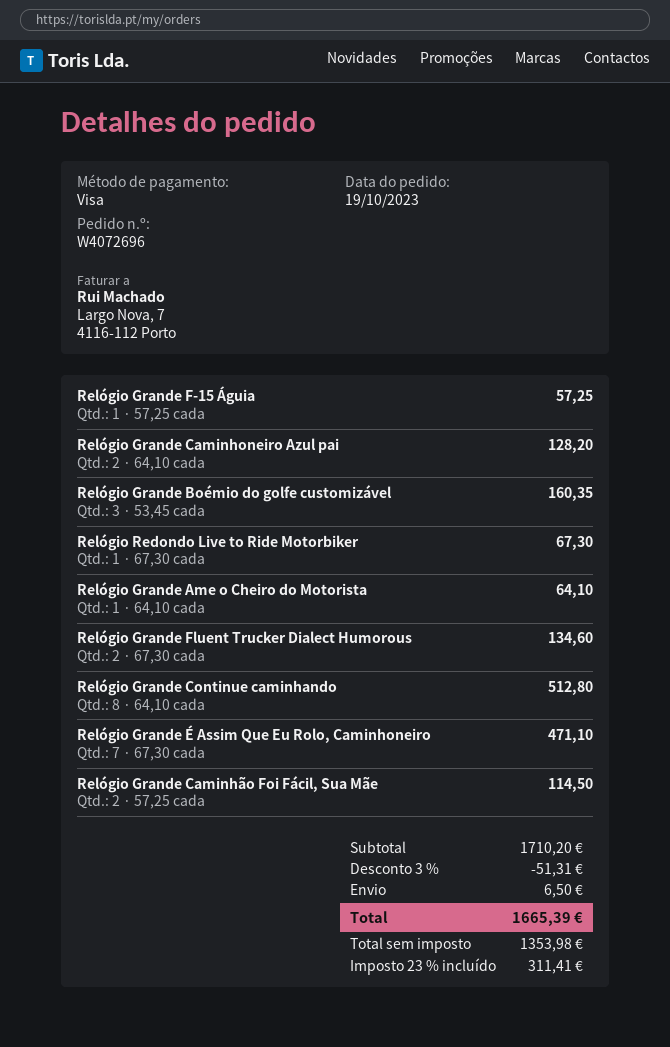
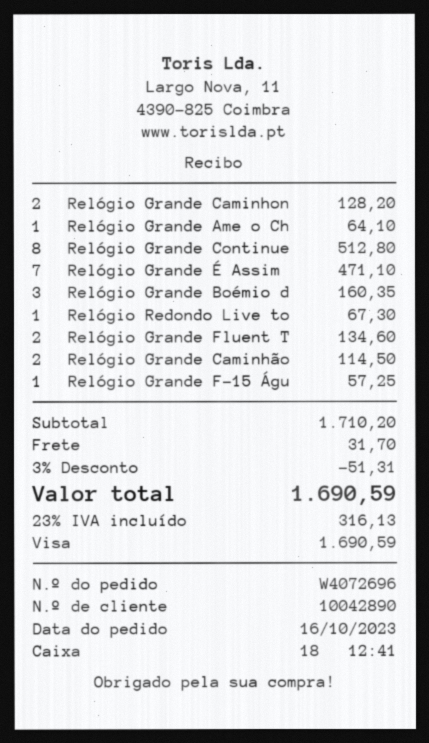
order date: 2023-10-19 -> 2023-10-16
shipping: 6.50 -> 31.70
tax: 23% = 311.41 -> 23% = 316.13
total: 1665.39 -> 1690.59

